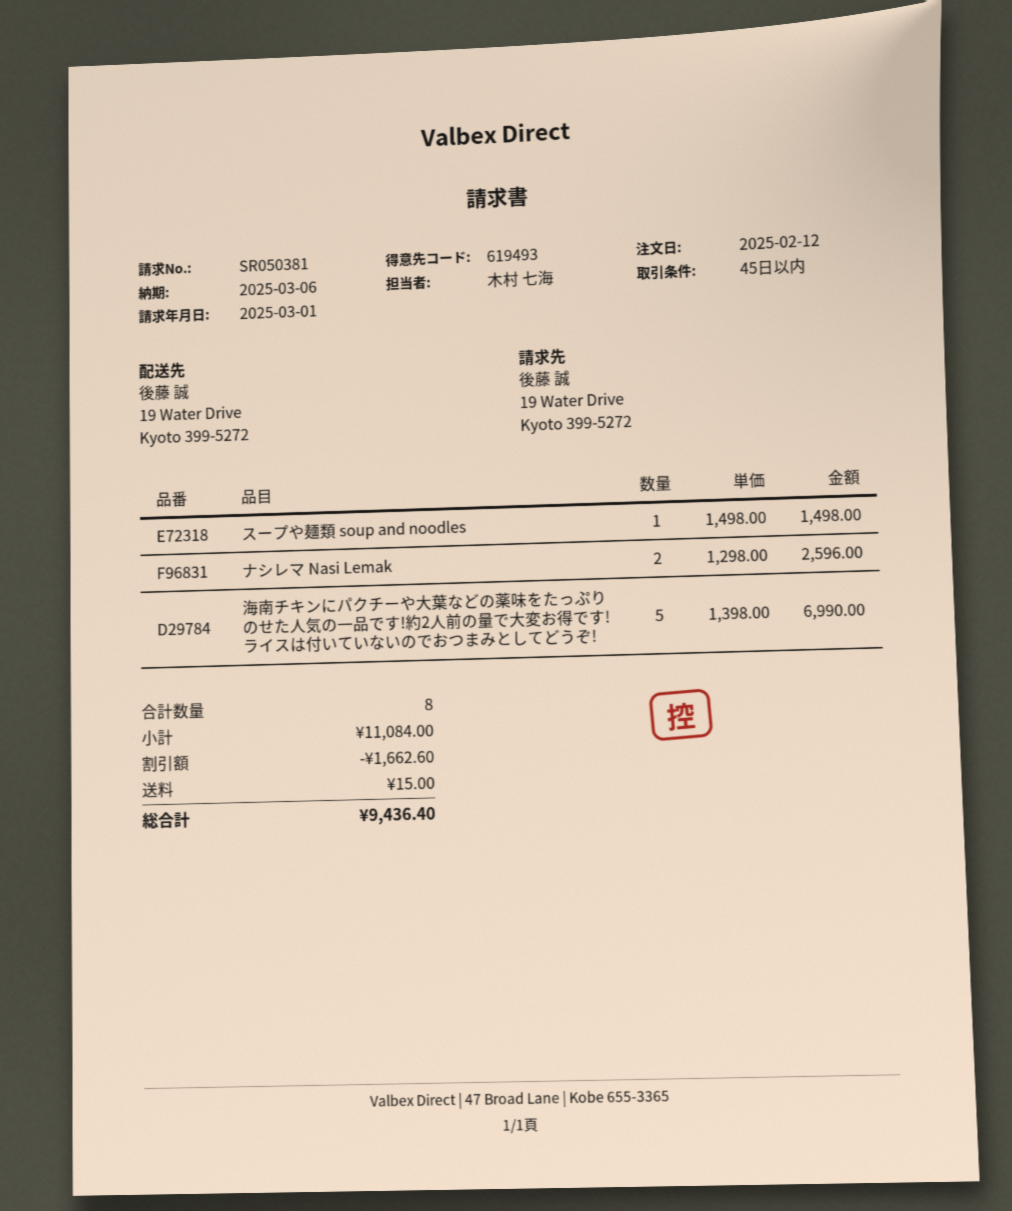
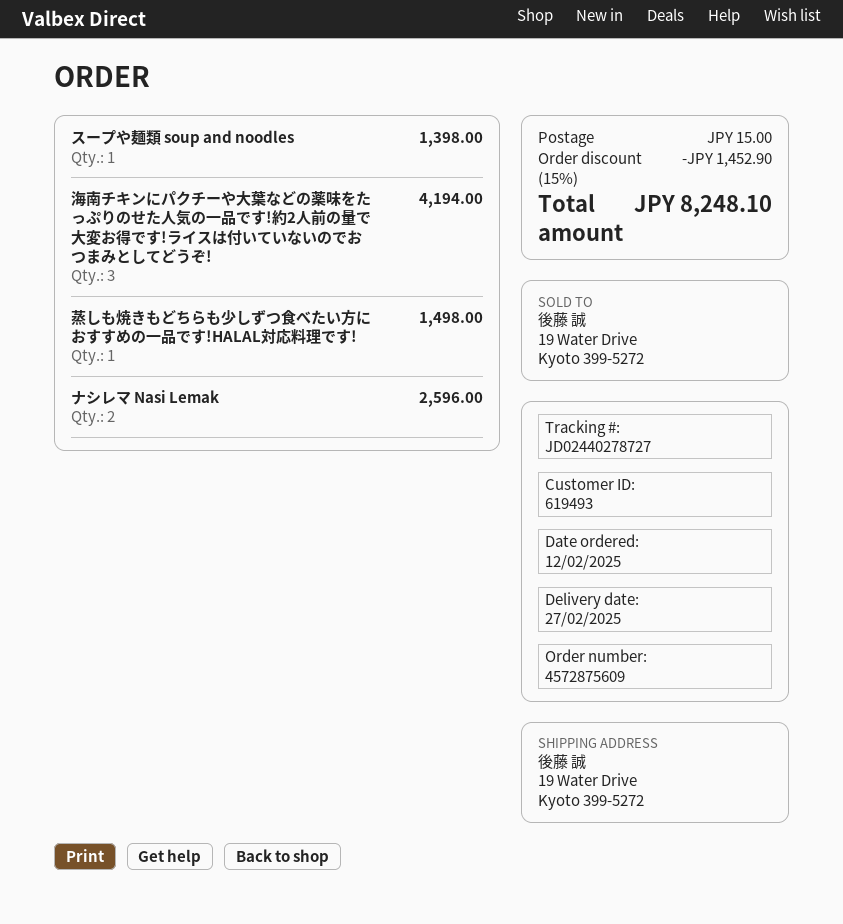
delivery date: 2025-03-06 -> 2025-02-27
スープや麺類 soup and noodles: 1 for 1498.00 -> 1 for 1398.00
海南チキンにパクチーや大葉などの薬味をたっぷりのせた人気の一品です!約2人前の量で大変お得です!ライスは付いていないのでおつまみとしてどうぞ!: 5 for 6990.00 -> 3 for 4194.00
蒸しも焼きもどちらも少しずつ食べたい方におすすめの一品です!HALAL対応料理です!: none -> 1 for 1498.00
discount: 1662.60 -> 1452.90
total: 9436.40 -> 8248.10

